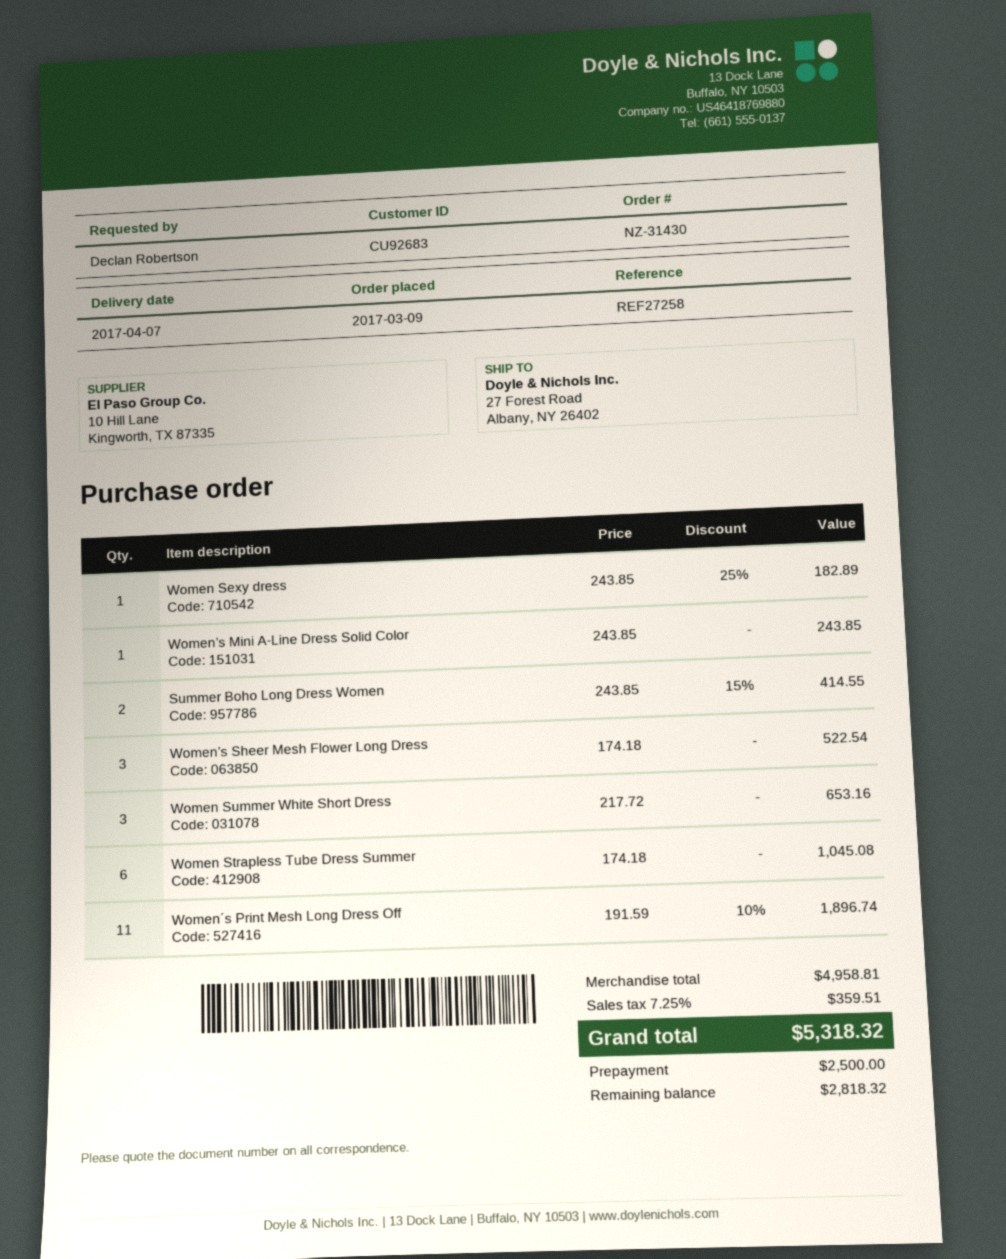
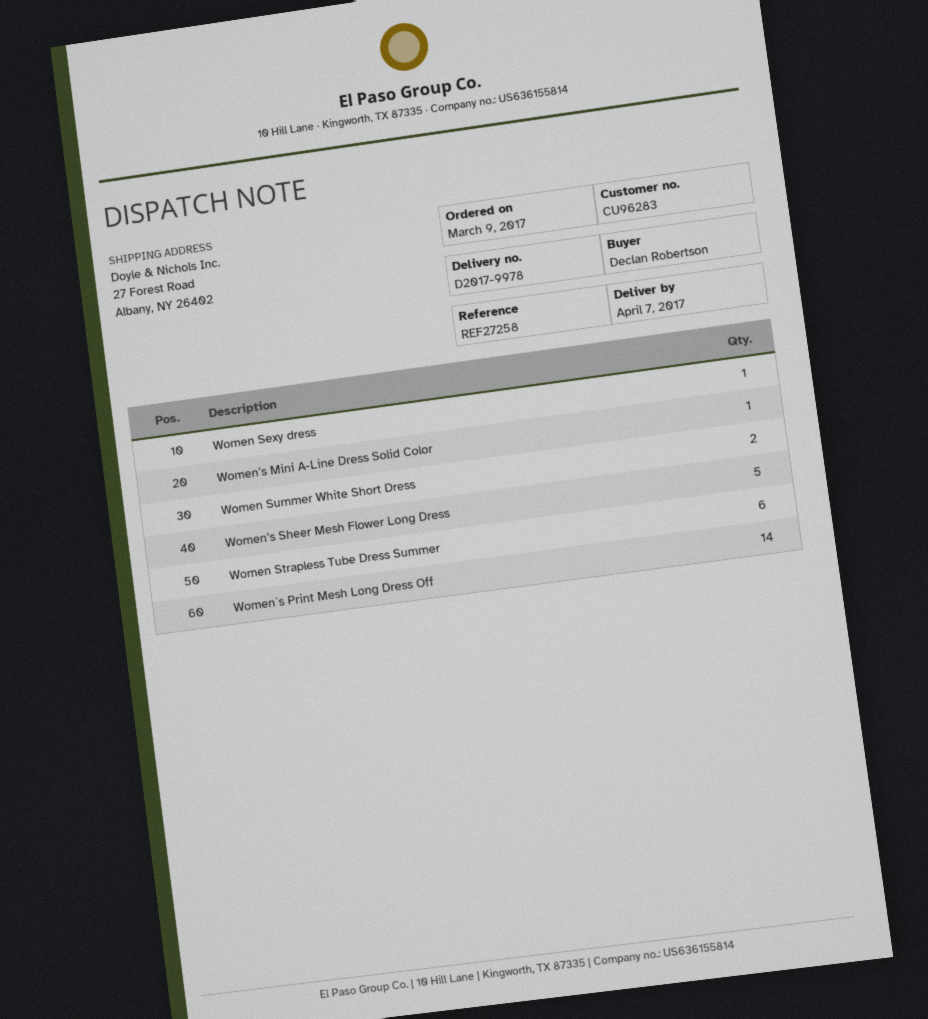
customer number: CU92683 -> CU96283
Summer Boho Long Dress Women: 2 -> none
Women’s Sheer Mesh Flower Long Dress: 3 -> 5
Women Summer White Short Dress: 3 -> 2
Women´s Print Mesh Long Dress Off: 11 -> 14

